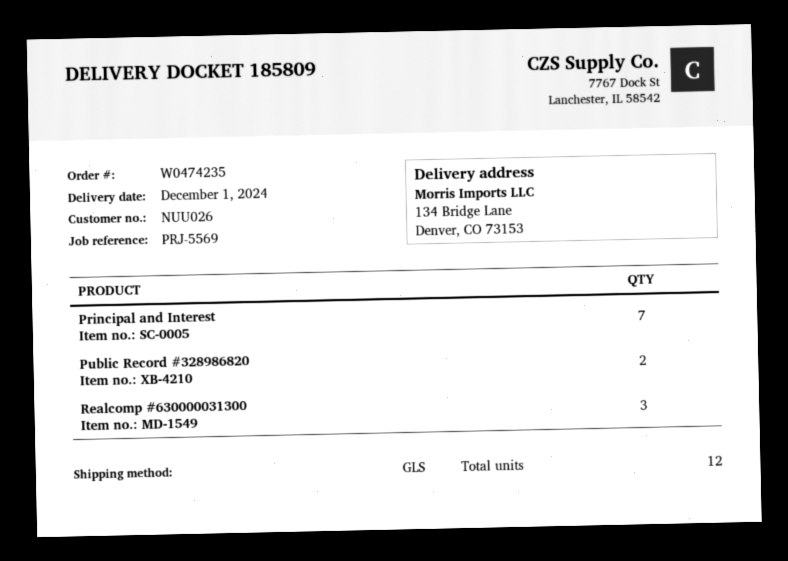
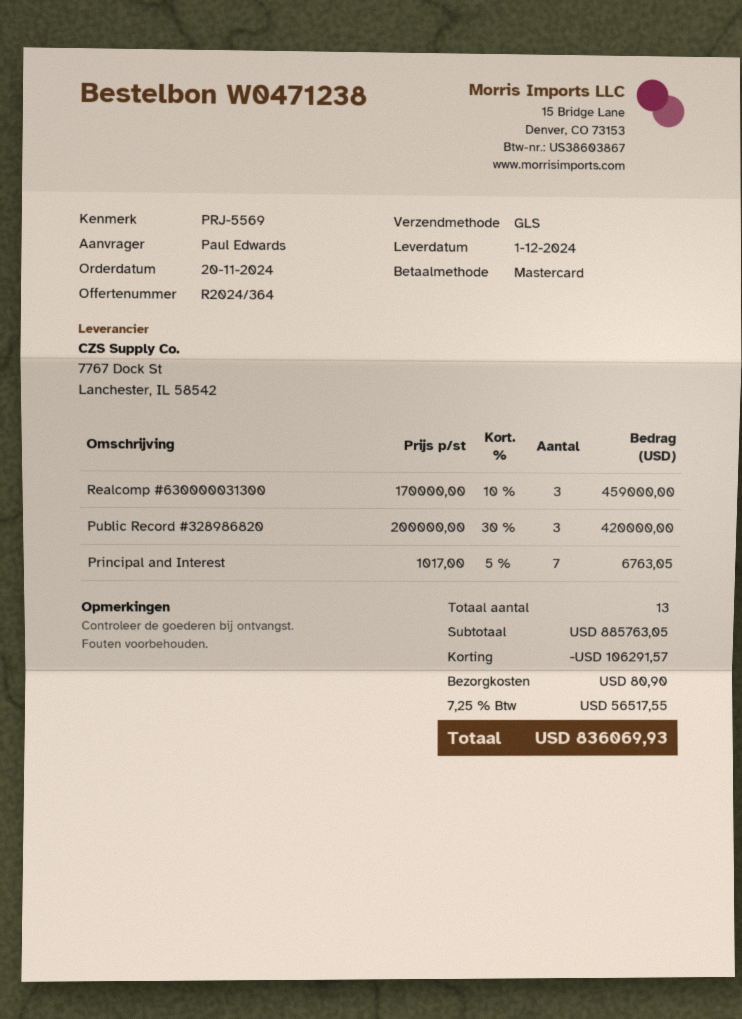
order number: W0474235 -> W0471238
Public Record #328986820: 2 -> 3
total quantity: 12 -> 13

